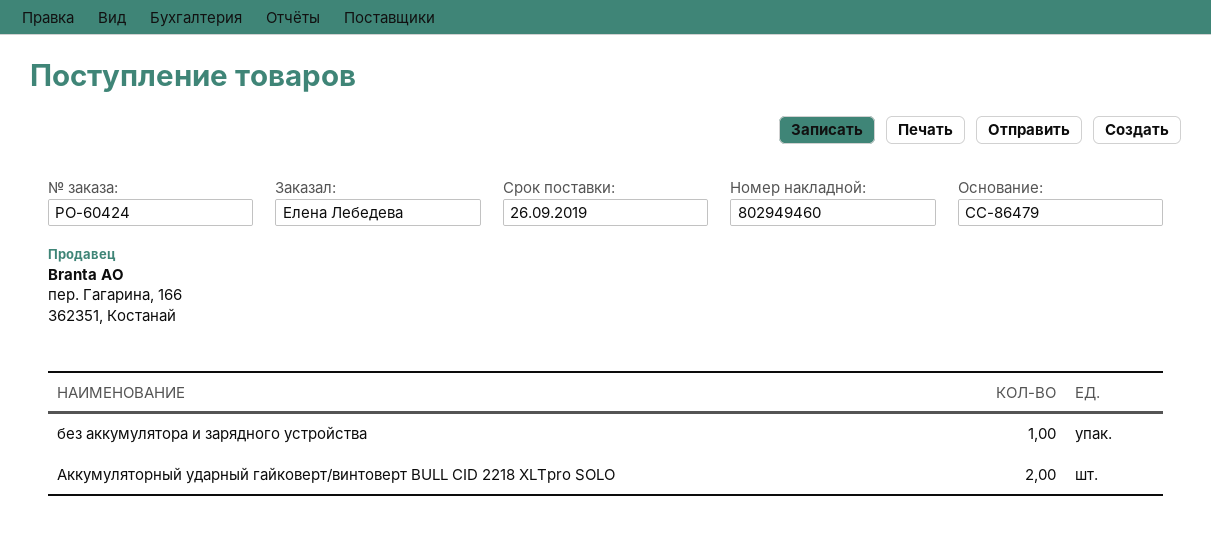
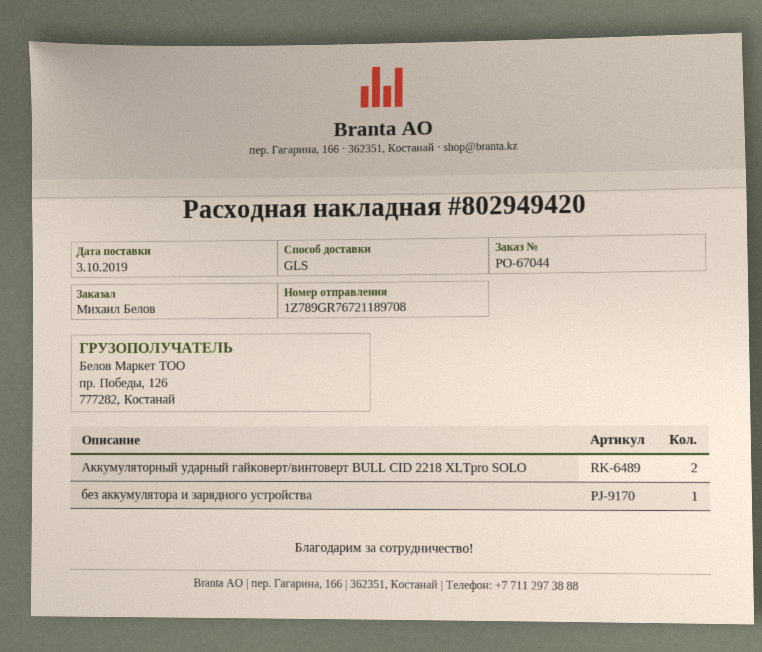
order number: PO-60424 -> PO-67044
delivery note number: 802949460 -> 802949420
delivery date: 2019-09-26 -> 2019-10-03
ordered by: Елена Лебедева -> Михаил Белов

